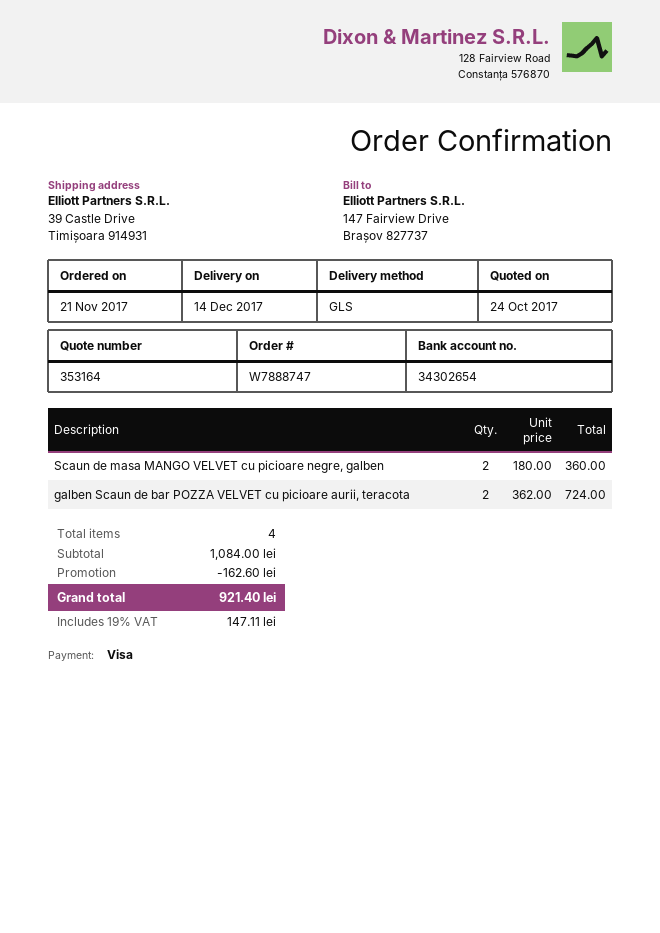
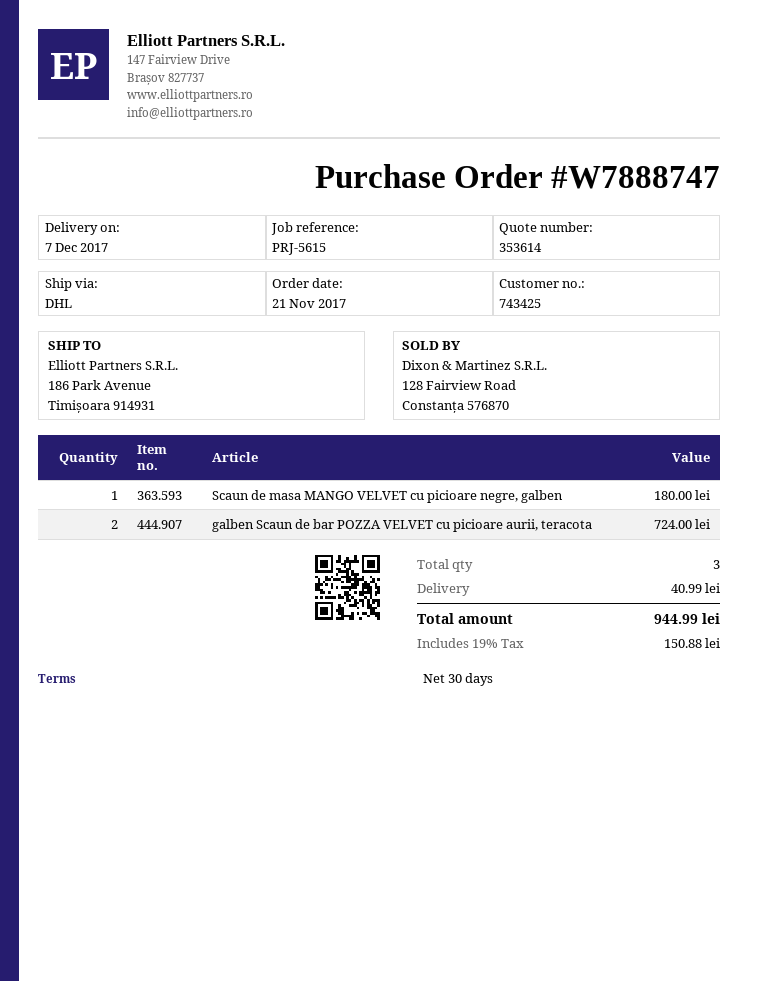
quote number: 353164 -> 353614
delivery date: 2017-12-14 -> 2017-12-07
shipping method: GLS -> DHL
ship to: 39 Castle Drive, Timișoara 914931 -> 186 Park Avenue, Timișoara 914931
Scaun de masa MANGO VELVET cu picioare negre, galben: 2 for 360.00 -> 1 for 180.00
total quantity: 4 -> 3
discount: 162.60 -> none
shipping: none -> 40.99
tax: 19% = 147.11 -> 19% = 150.88
total: 921.40 -> 944.99

